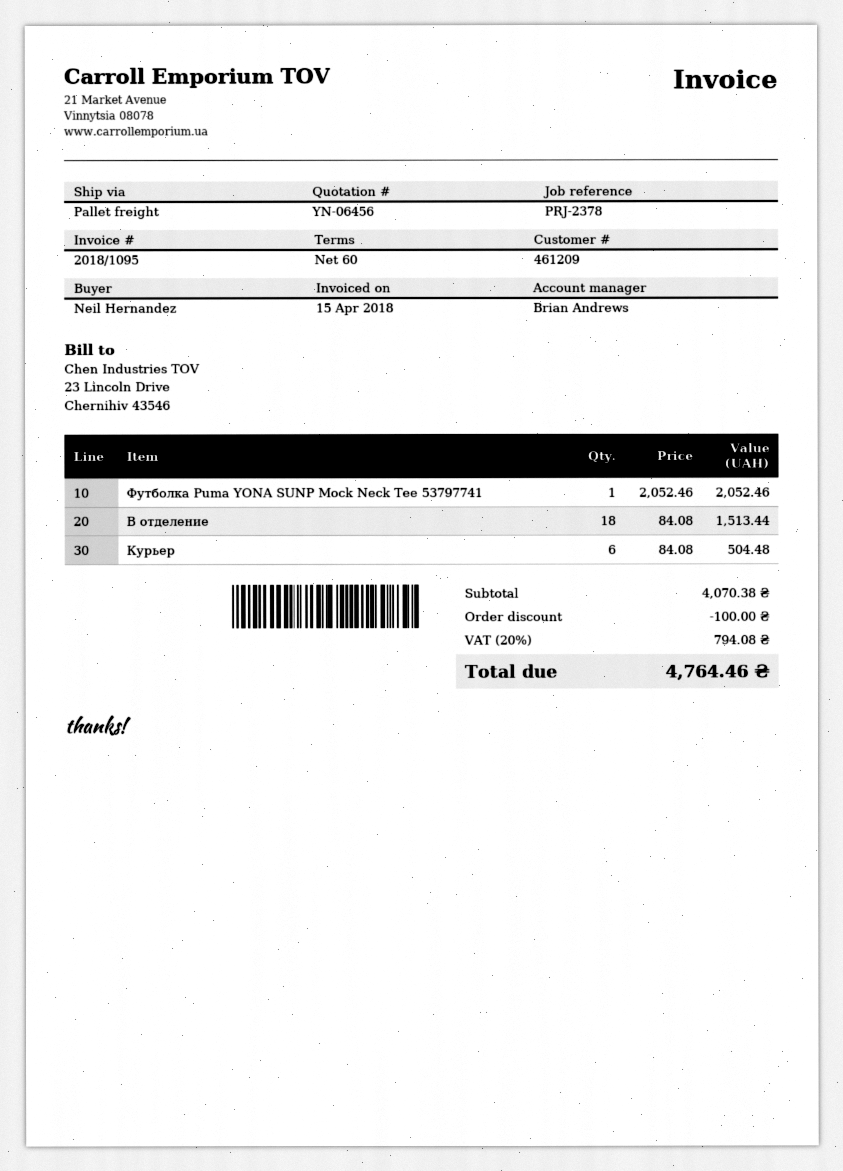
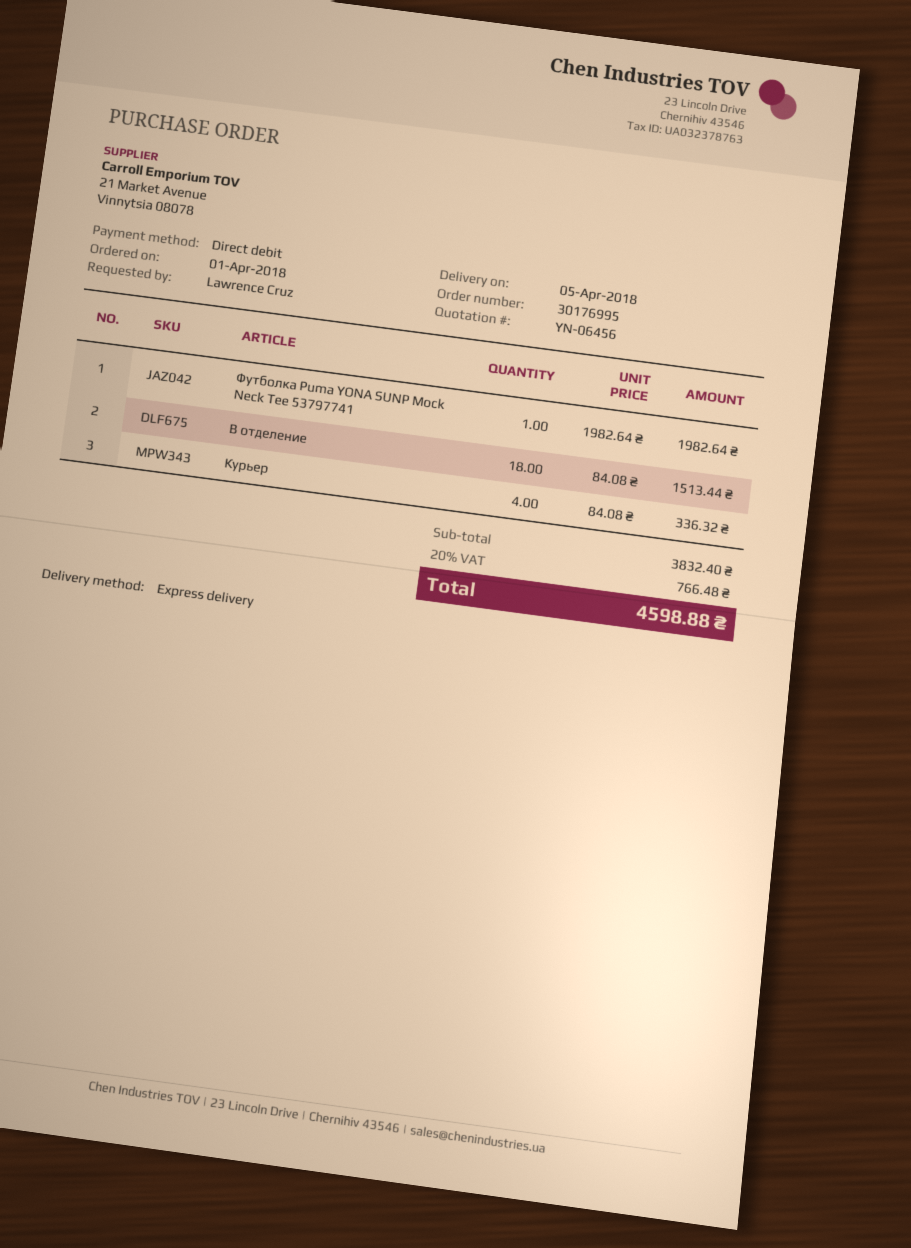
ordered by: Neil Hernandez -> Lawrence Cruz
shipping method: pallet freight -> express
Футболка Puma YONA SUNP Mock Neck Tee 53797741: 1 x 2052.46 = 2052.46 -> 1 x 1982.64 = 1982.64
Курьер: 6 x 84.08 = 504.48 -> 4 x 84.08 = 336.32
subtotal: 4070.38 -> 3832.40
discount: 100.00 -> none
tax: 20% = 794.08 -> 20% = 766.48
total: 4764.46 -> 4598.88

